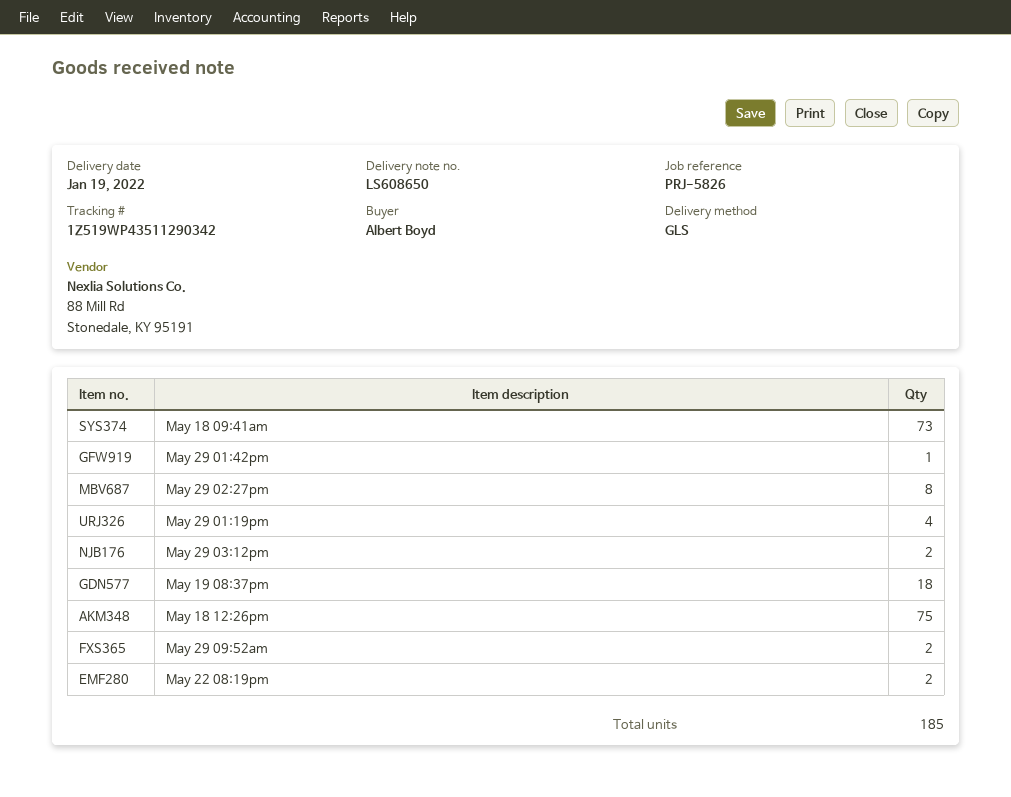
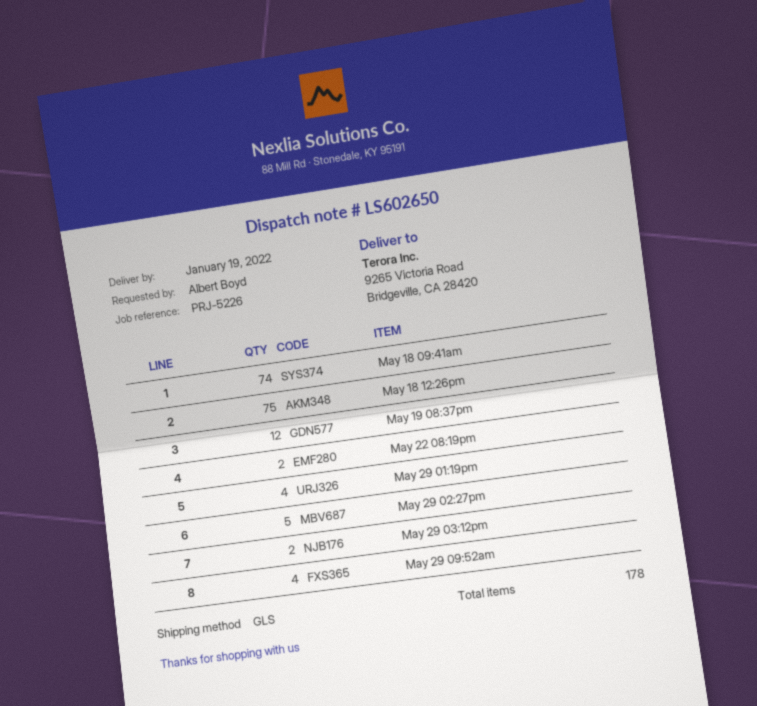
delivery note number: LS608650 -> LS602650
reference: PRJ-5826 -> PRJ-5226
May 18 09:41am: 73 -> 74
May 29 01:42pm: 1 -> none
May 29 02:27pm: 8 -> 5
May 19 08:37pm: 18 -> 12
May 29 09:52am: 2 -> 4
total quantity: 185 -> 178

